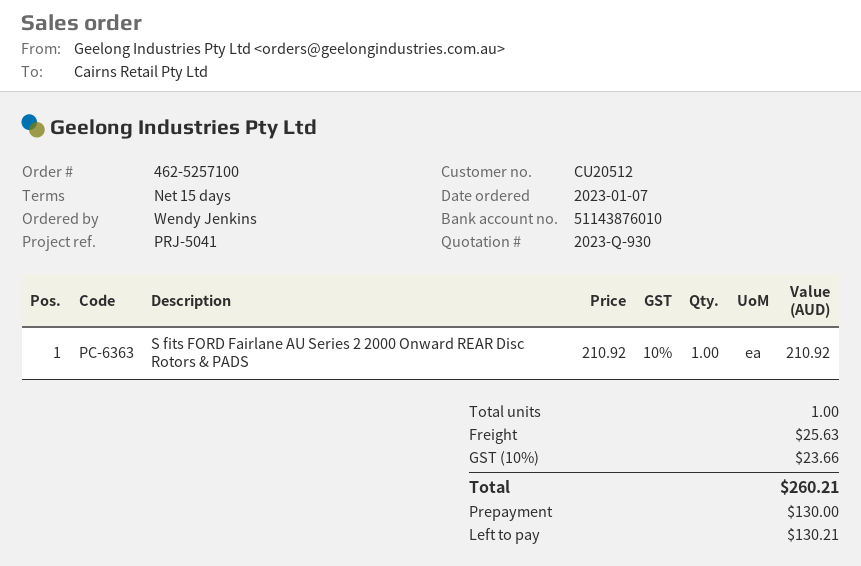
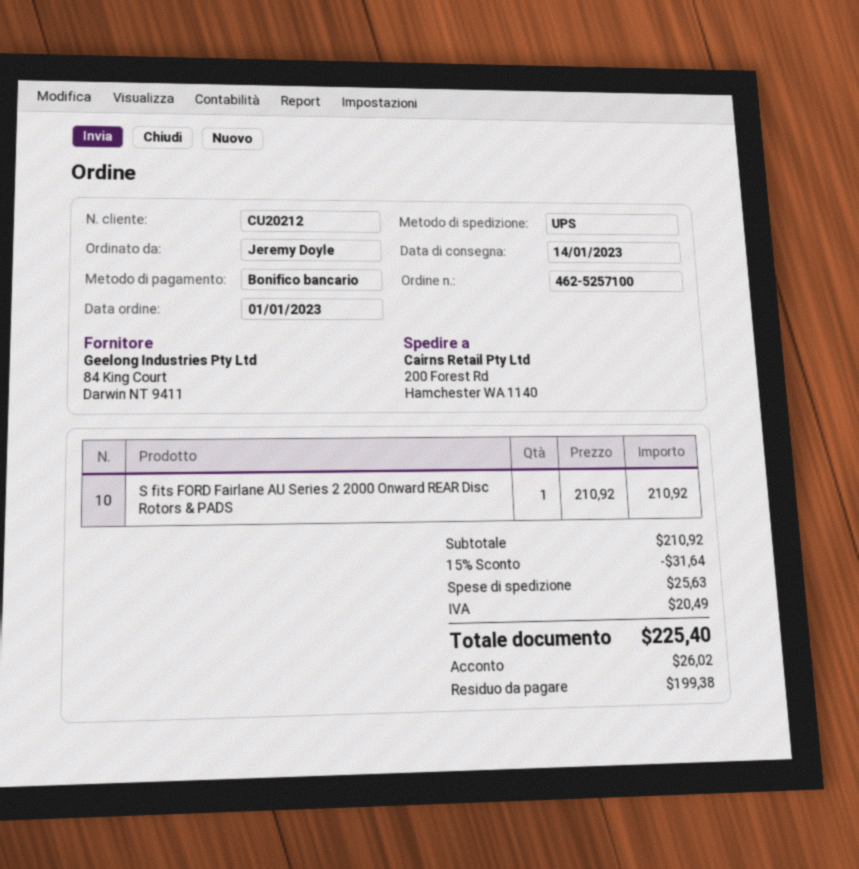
order date: 2023-01-07 -> 2023-01-01
customer number: CU20512 -> CU20212
ordered by: Wendy Jenkins -> Jeremy Doyle
discount: none -> 15% = 31.64
tax: 23.66 -> 20.49
total: 260.21 -> 225.40
deposit: 130.00 -> 26.02
balance: 130.21 -> 199.38

